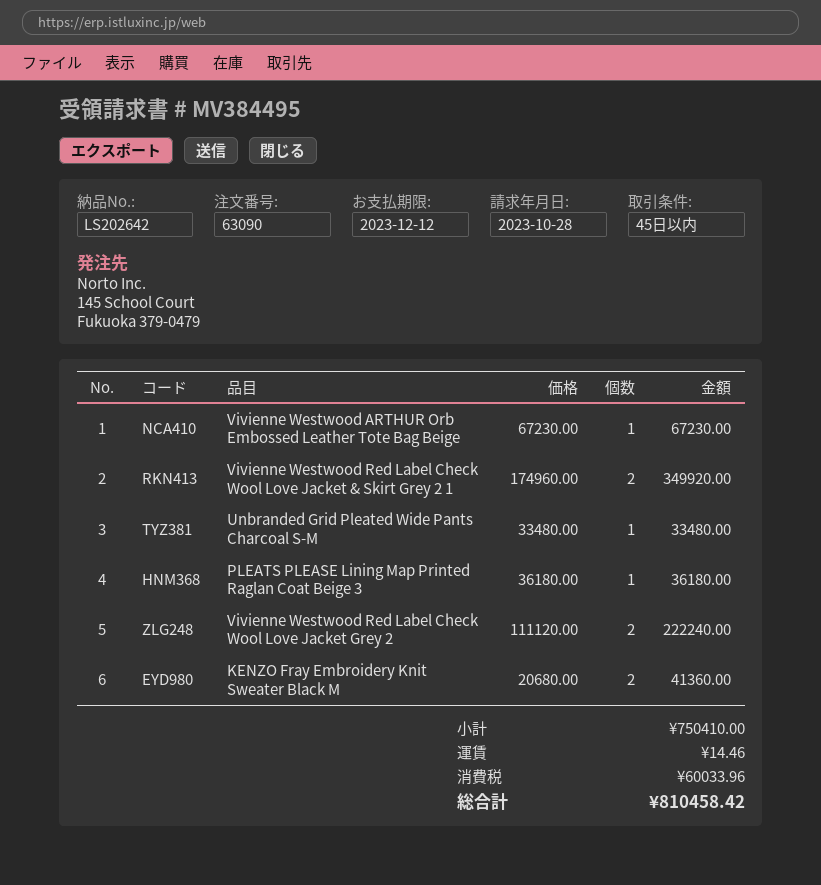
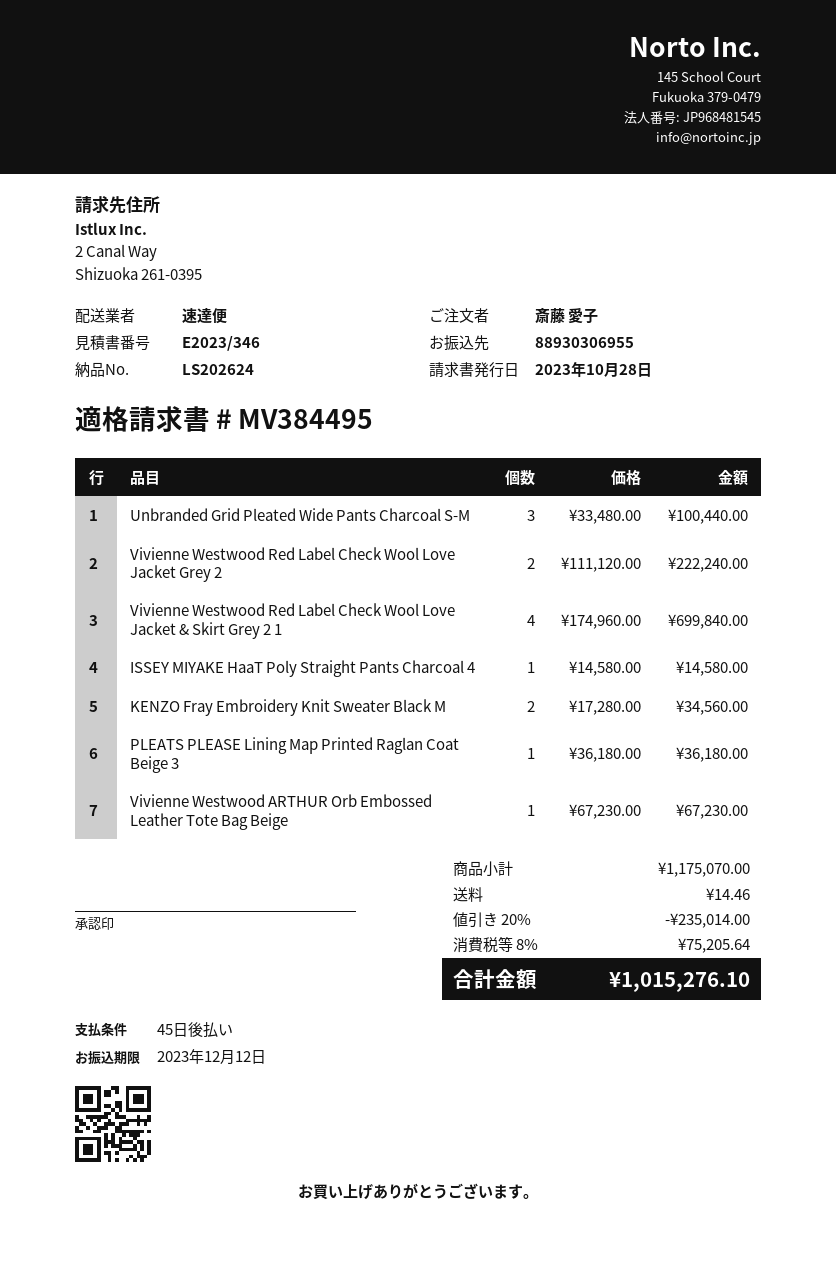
delivery note number: LS202642 -> LS202624
Vivienne Westwood Red Label Check Wool Love Jacket & Skirt Grey 2 1: 2 x 174960.00 = 349920.00 -> 4 x 174960.00 = 699840.00
Unbranded Grid Pleated Wide Pants Charcoal S-M: 1 x 33480.00 = 33480.00 -> 3 x 33480.00 = 100440.00
KENZO Fray Embroidery Knit Sweater Black M: 2 x 20680.00 = 41360.00 -> 2 x 17280.00 = 34560.00
ISSEY MIYAKE HaaT Poly Straight Pants Charcoal 4: none -> 1 x 14580.00 = 14580.00
subtotal: 750410.00 -> 1175070.00
discount: none -> 20% = 235014.00
tax: 60033.96 -> 75205.64
total: 810458.42 -> 1015276.10

